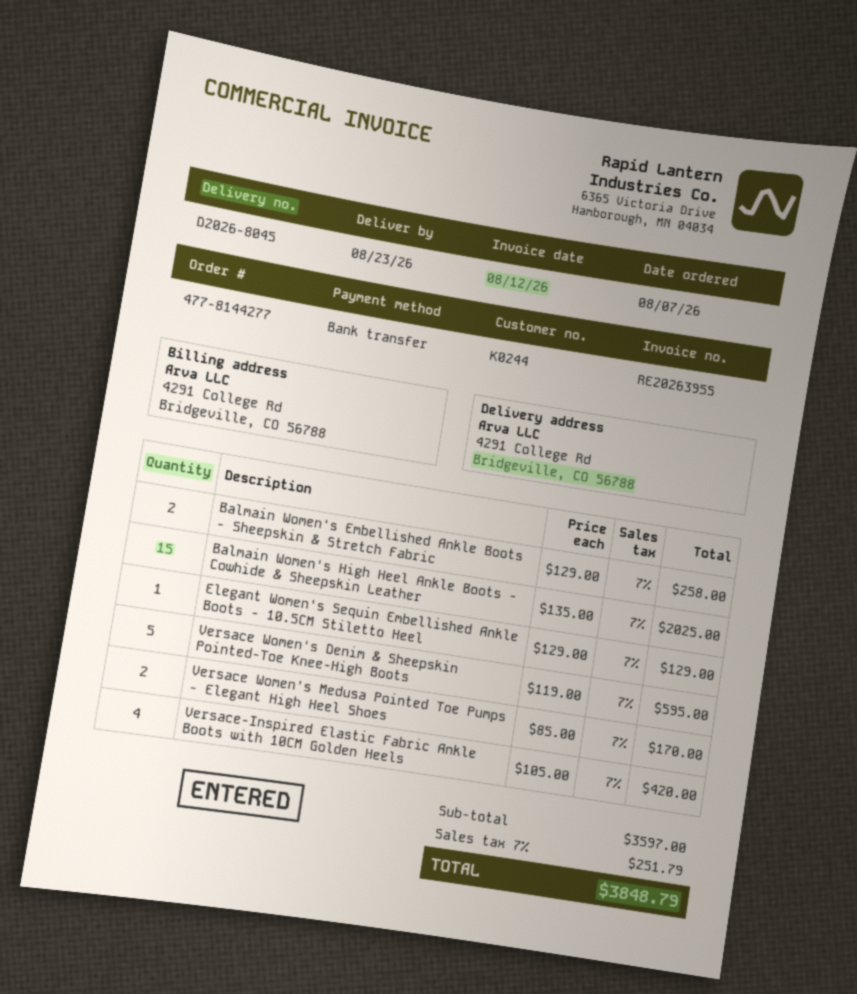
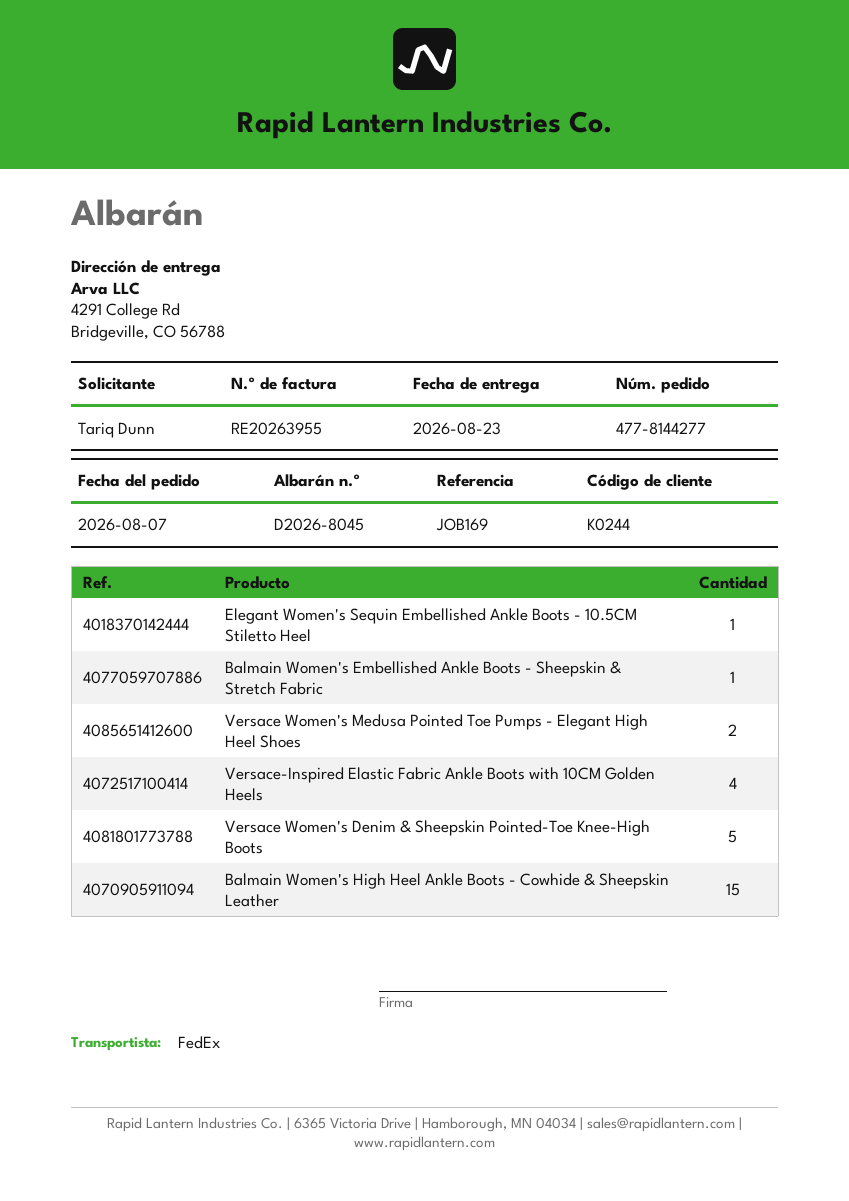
Balmain Women's Embellished Ankle Boots - Sheepskin & Stretch Fabric: 2 -> 1

